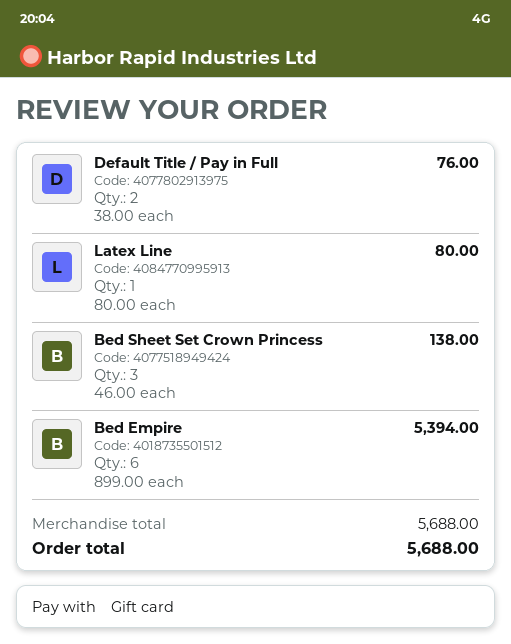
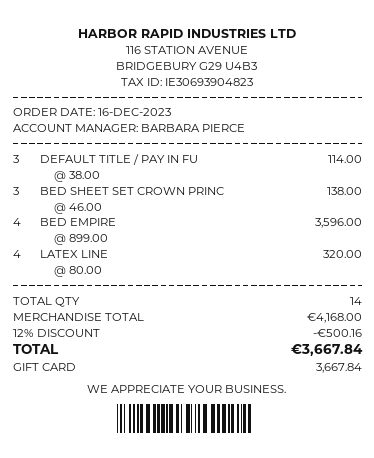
Default Title / Pay in Full: 2 x 38.00 = 76.00 -> 3 x 38.00 = 114.00
Latex Line: 1 x 80.00 = 80.00 -> 4 x 80.00 = 320.00
Bed Empire: 6 x 899.00 = 5394.00 -> 4 x 899.00 = 3596.00
subtotal: 5688.00 -> 4168.00
discount: none -> 12% = 500.16
total: 5688.00 -> 3667.84

